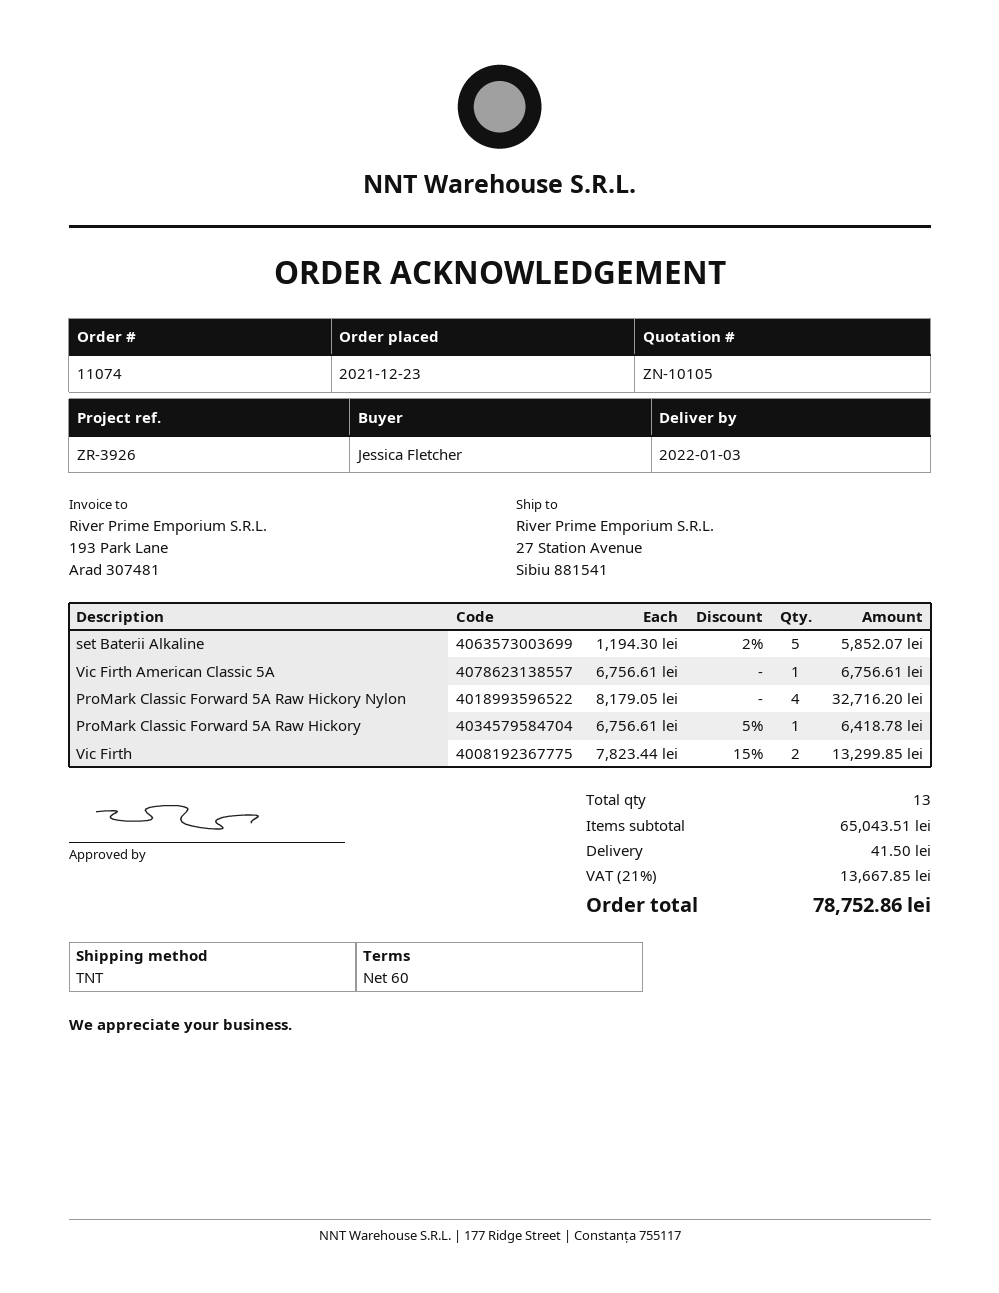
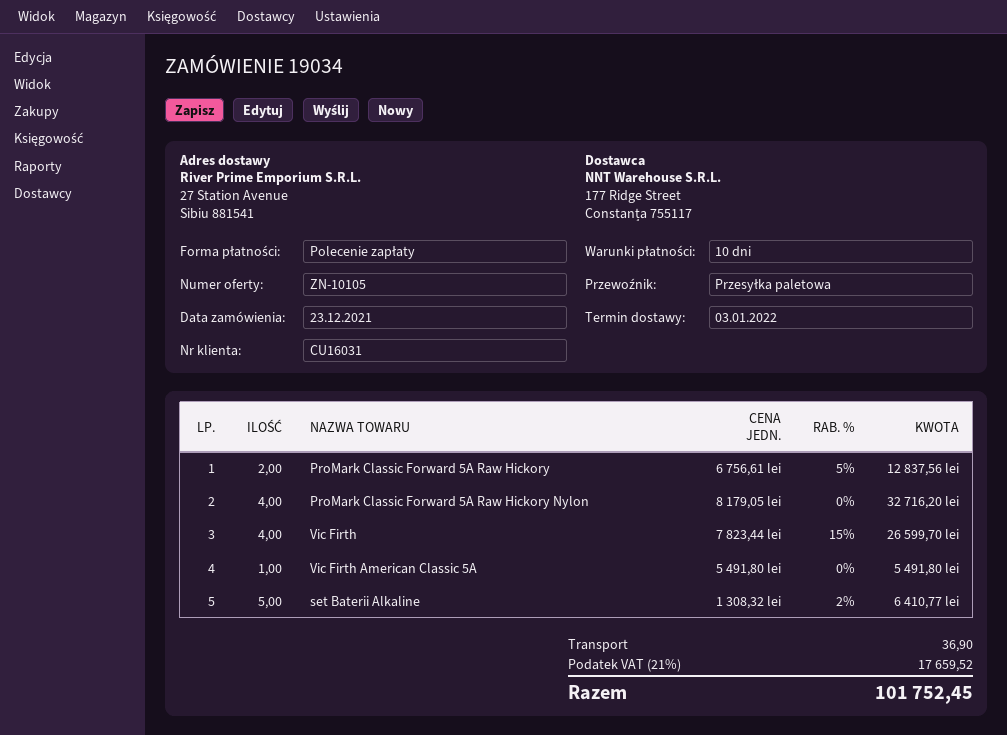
order number: 11074 -> 19034
payment terms: 60 days -> 10 days
shipping method: TNT -> pallet freight
set Baterii Alkaline: 5 x 1194.30 - 2% = 5852.07 -> 5 x 1308.32 - 2% = 6410.77
Vic Firth American Classic 5A: 1 x 6756.61 = 6756.61 -> 1 x 5491.80 = 5491.80
ProMark Classic Forward 5A Raw Hickory: 1 x 6756.61 - 5% = 6418.78 -> 2 x 6756.61 - 5% = 12837.56
Vic Firth: 2 x 7823.44 - 15% = 13299.85 -> 4 x 7823.44 - 15% = 26599.70
shipping: 41.50 -> 36.90
tax: 21% = 13667.85 -> 21% = 17659.52
total: 78752.86 -> 101752.45

